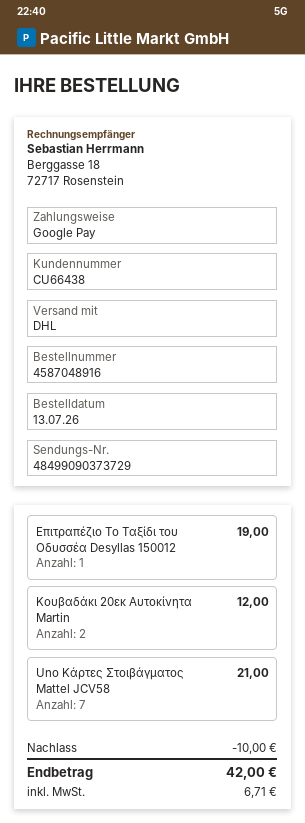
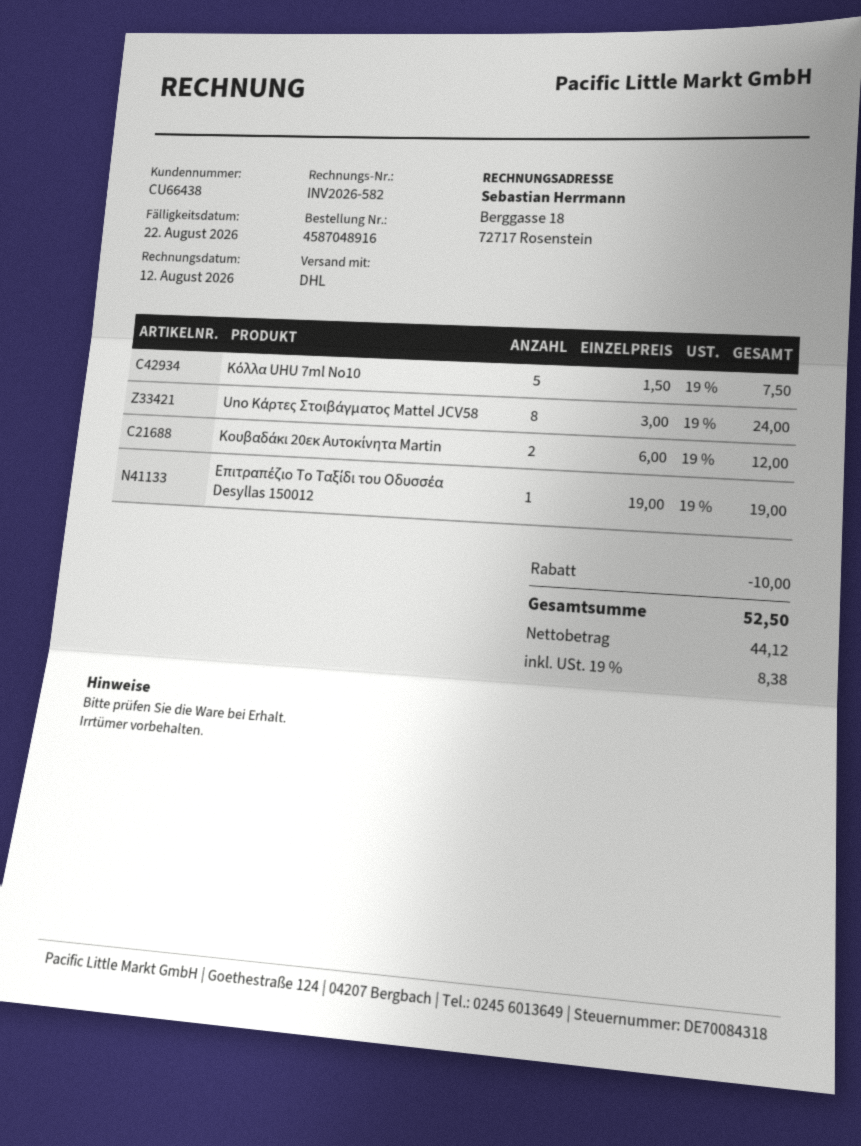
Uno Κάρτες Στοιβάγματος Mattel JCV58: 7 for 21.00 -> 8 for 24.00
Κόλλα UHU 7ml Νο10: none -> 5 for 7.50
tax: 6.71 -> 8.38
total: 42.00 -> 52.50

